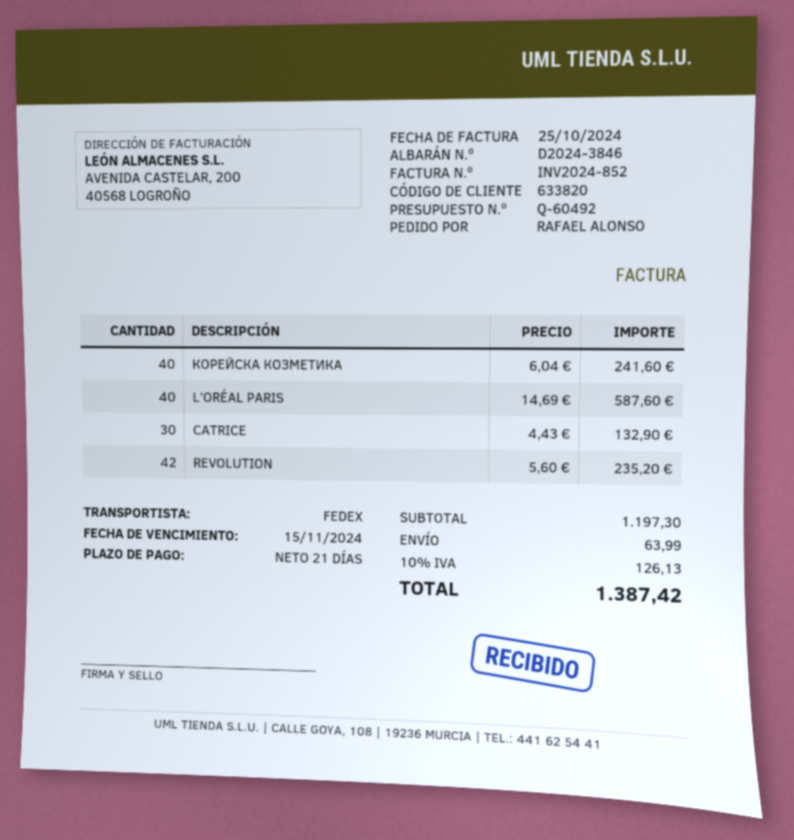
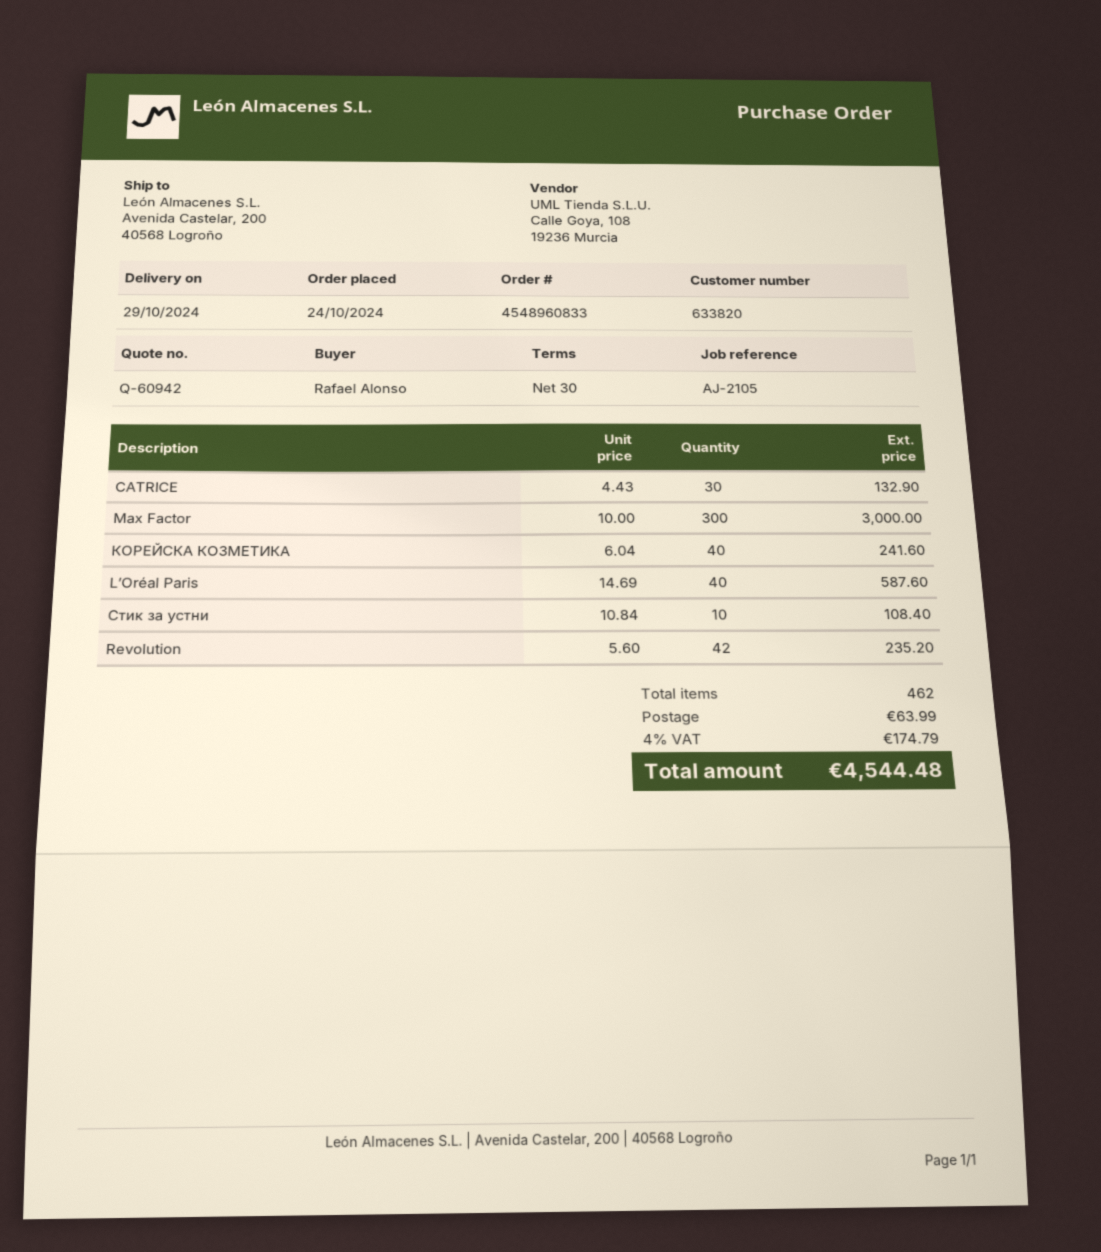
quote number: Q-60492 -> Q-60942
payment terms: 21 days -> 30 days
Max Factor: none -> 300 x 10.00 = 3000.00
Стик за устни: none -> 10 x 10.84 = 108.40
tax: 10% = 126.13 -> 4% = 174.79
total: 1387.42 -> 4544.48

